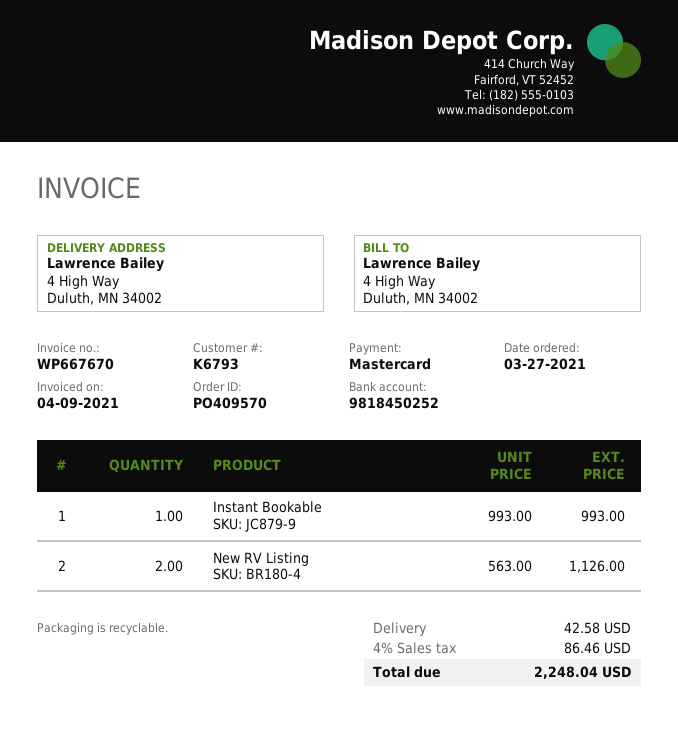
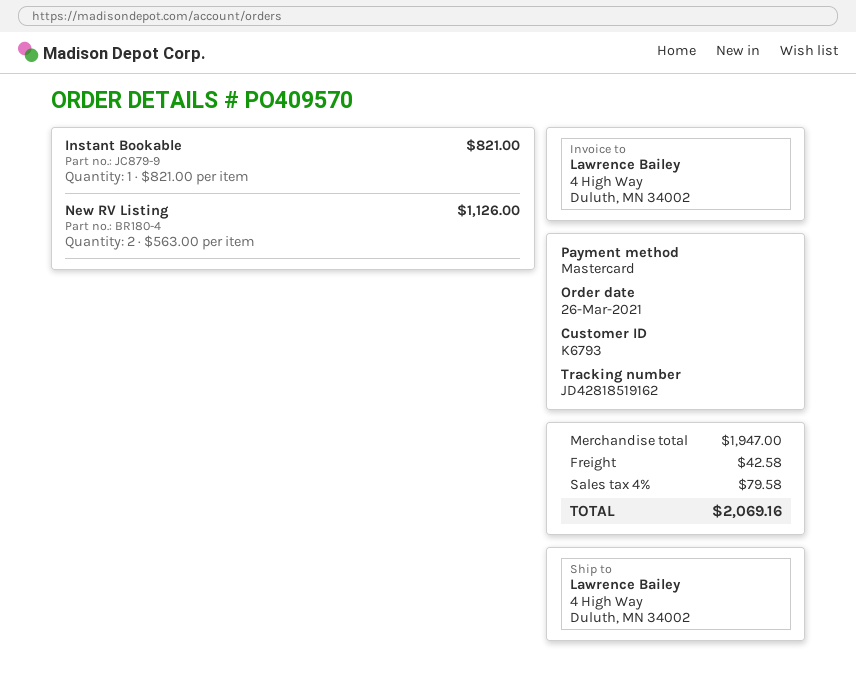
order date: 2021-03-27 -> 2021-03-26
Instant Bookable: 1 x 993.00 = 993.00 -> 1 x 821.00 = 821.00
tax: 4% = 86.46 -> 4% = 79.58
total: 2248.04 -> 2069.16

